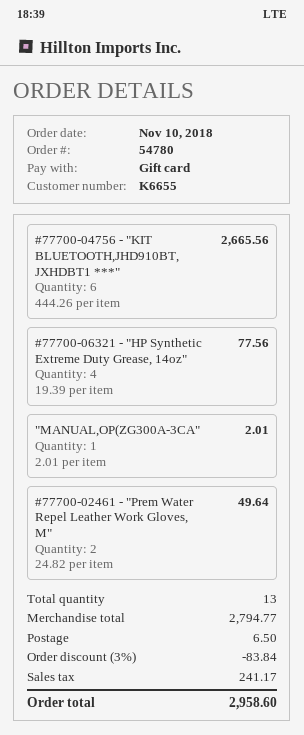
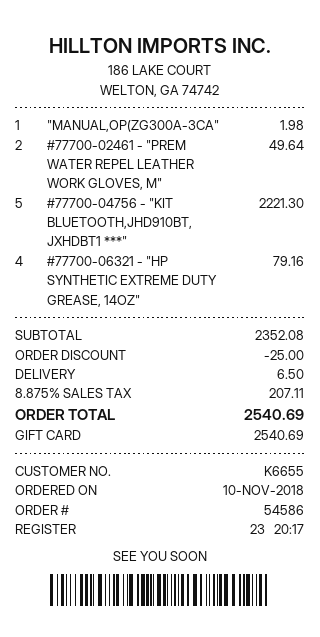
order number: 54780 -> 54586
#77700-04756 - "KIT BLUETOOTH,JHD910BT, JXHDBT1 ***": 6 for 2665.56 -> 5 for 2221.30
#77700-06321 - "HP Synthetic Extreme Duty Grease, 14oz": 4 for 77.56 -> 4 for 79.16
"MANUAL,OP(ZG300A-3CA": 1 for 2.01 -> 1 for 1.98
subtotal: 2794.77 -> 2352.08
discount: 83.84 -> 25.00
tax: 241.17 -> 207.11
total: 2958.60 -> 2540.69

